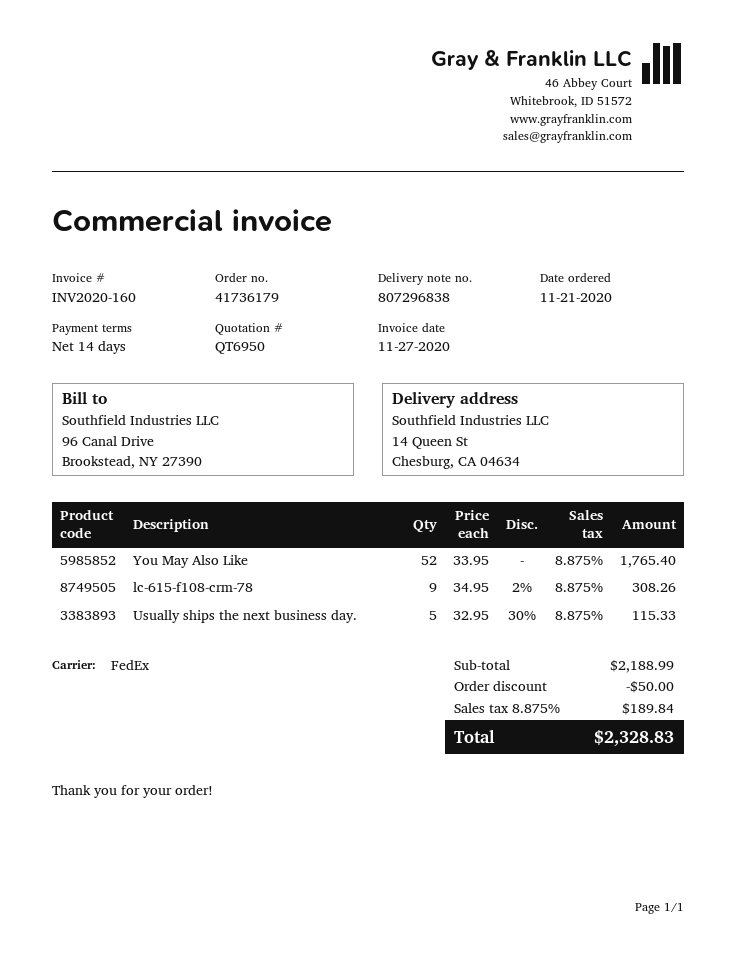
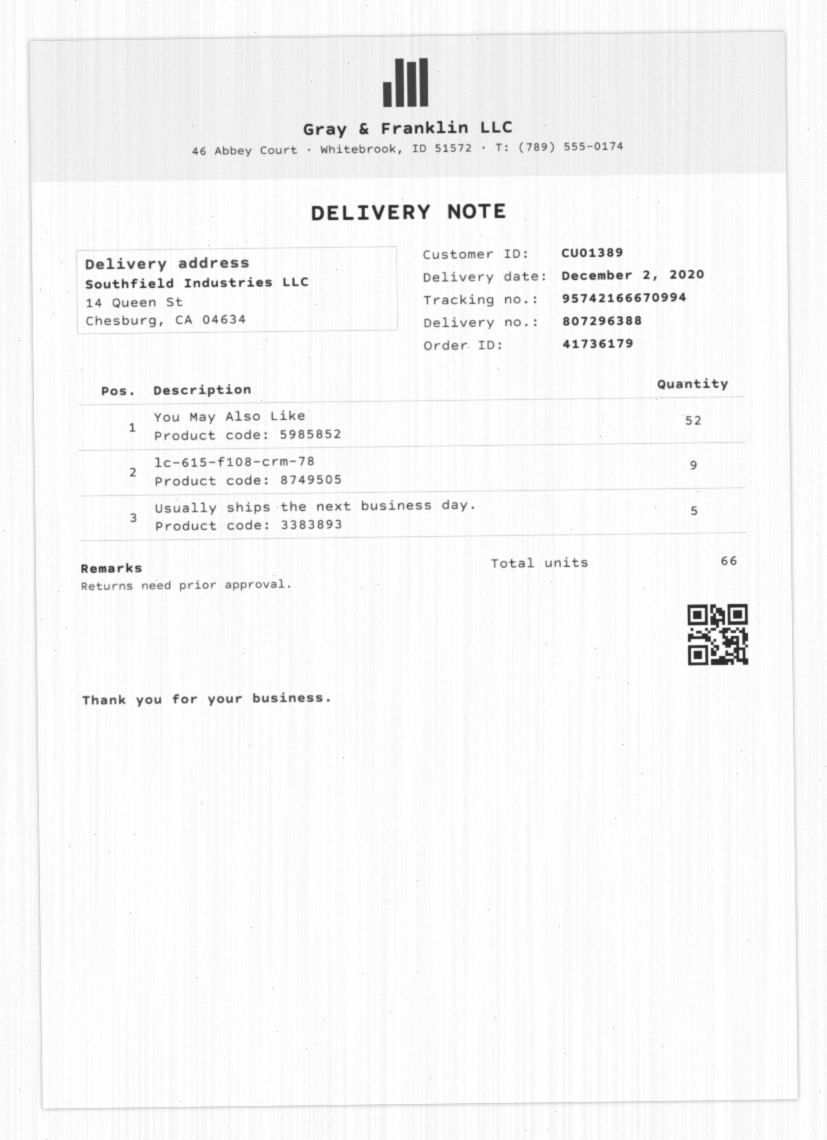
delivery note number: 807296838 -> 807296388

